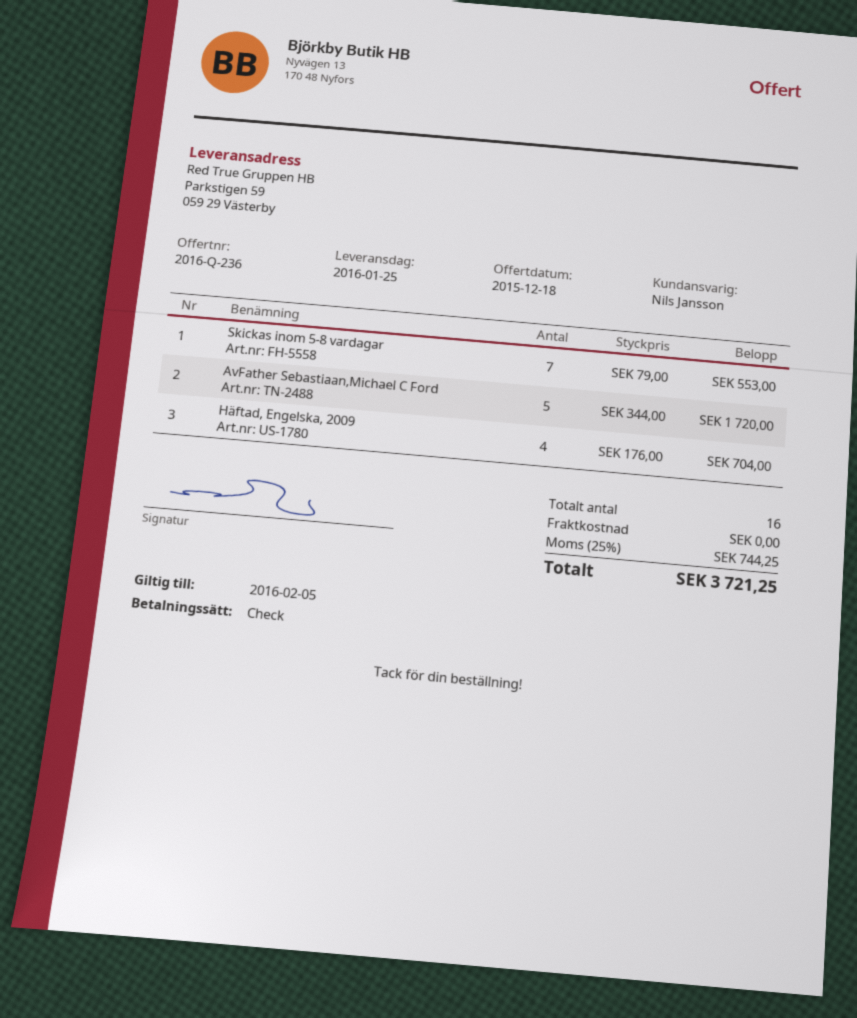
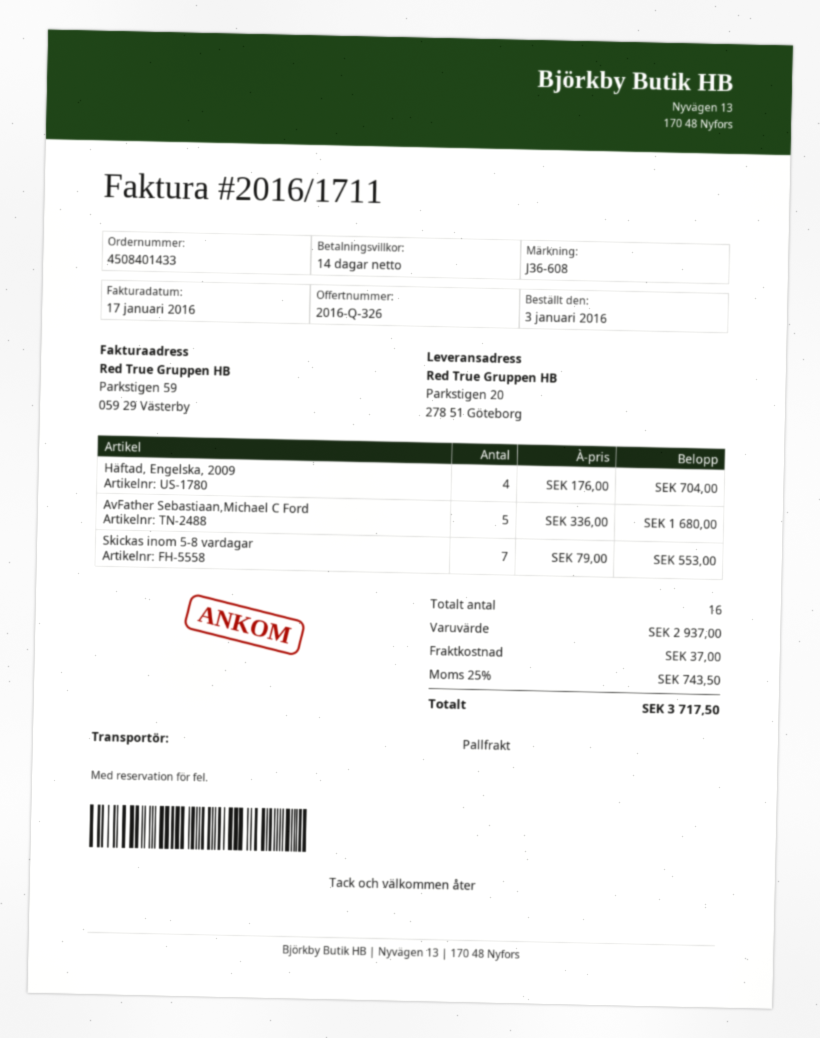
quote number: 2016-Q-236 -> 2016-Q-326
ship to: Parkstigen 59, 059 29 Västerby -> Parkstigen 20, 278 51 Göteborg
AvFather Sebastiaan,Michael C Ford: 5 x 344.00 = 1720.00 -> 5 x 336.00 = 1680.00
shipping: 0.00 -> 37.00
tax: 25% = 744.25 -> 25% = 743.50
total: 3721.25 -> 3717.50

